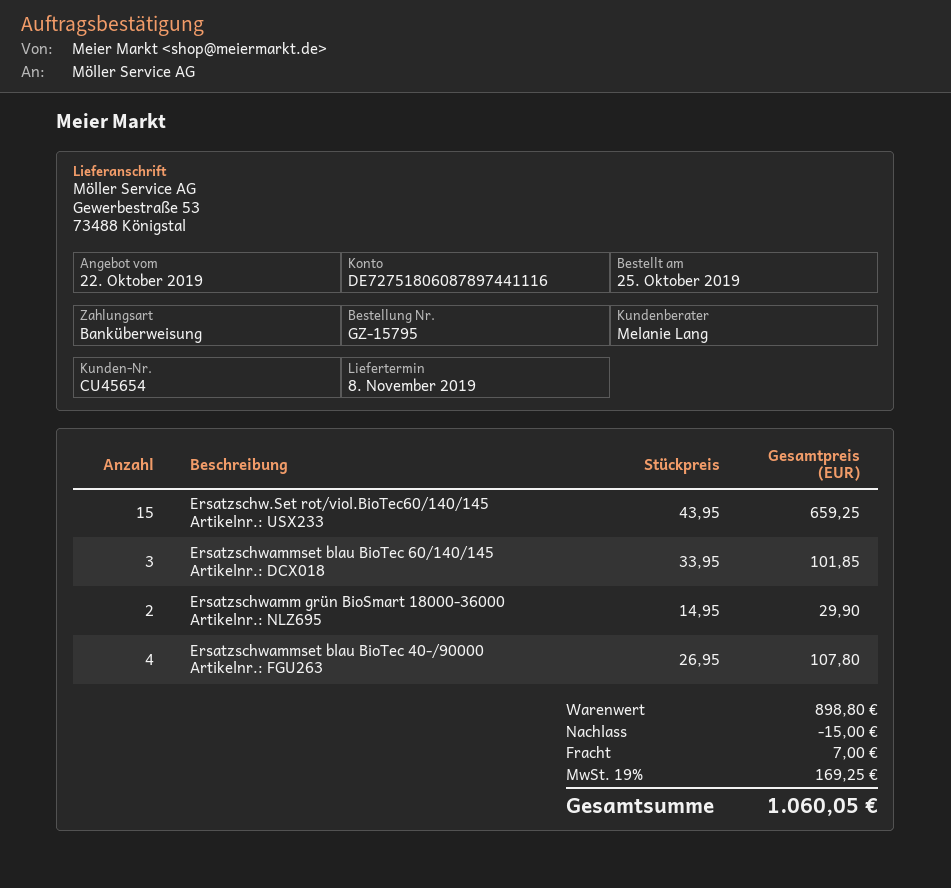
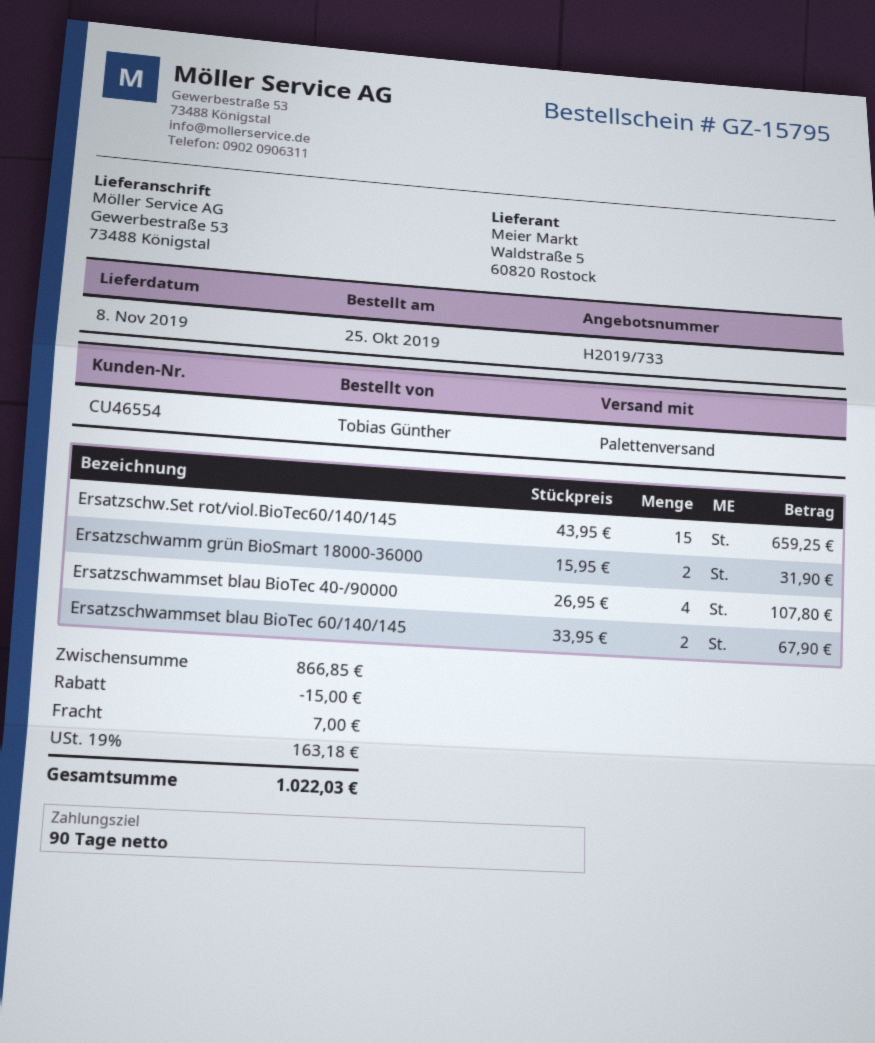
customer number: CU45654 -> CU46554
Ersatzschwammset blau BioTec 60/140/145: 3 x 33.95 = 101.85 -> 2 x 33.95 = 67.90
Ersatzschwamm grün BioSmart 18000-36000: 2 x 14.95 = 29.90 -> 2 x 15.95 = 31.90
subtotal: 898.80 -> 866.85
tax: 19% = 169.25 -> 19% = 163.18
total: 1060.05 -> 1022.03

